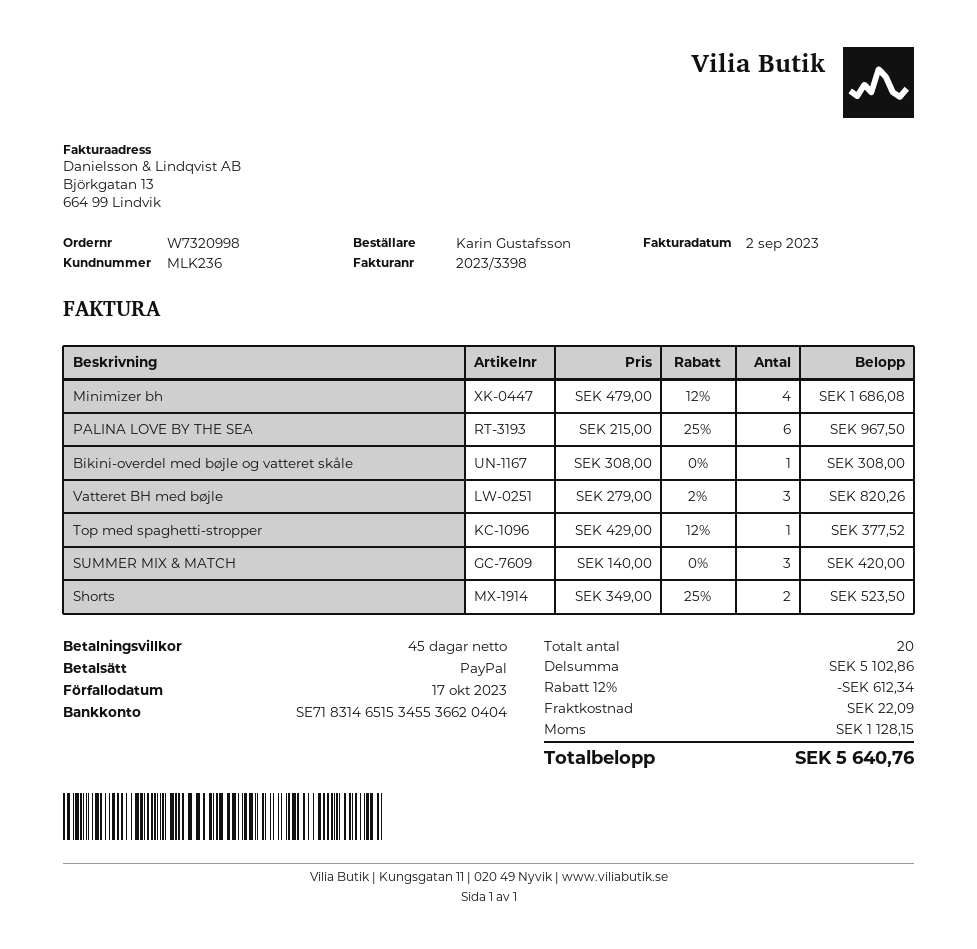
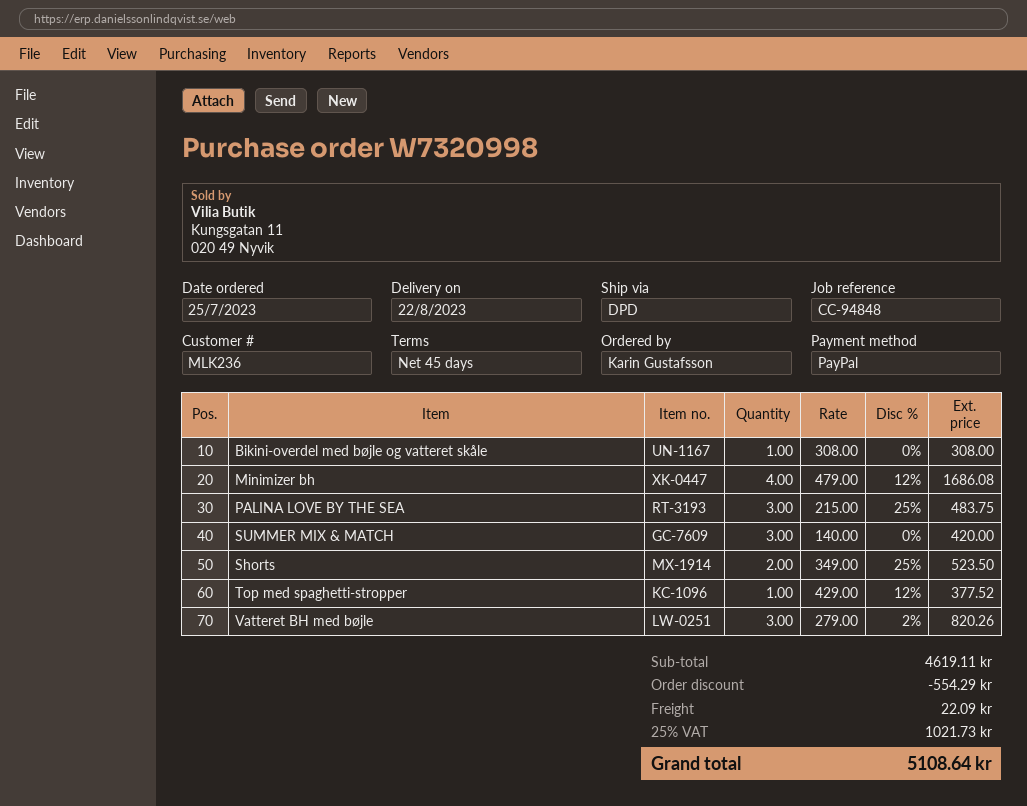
PALINA LOVE BY THE SEA: 6 x 215.00 - 25% = 967.50 -> 3 x 215.00 - 25% = 483.75
subtotal: 5102.86 -> 4619.11
discount: 612.34 -> 554.29
tax: 1128.15 -> 1021.73
total: 5640.76 -> 5108.64

